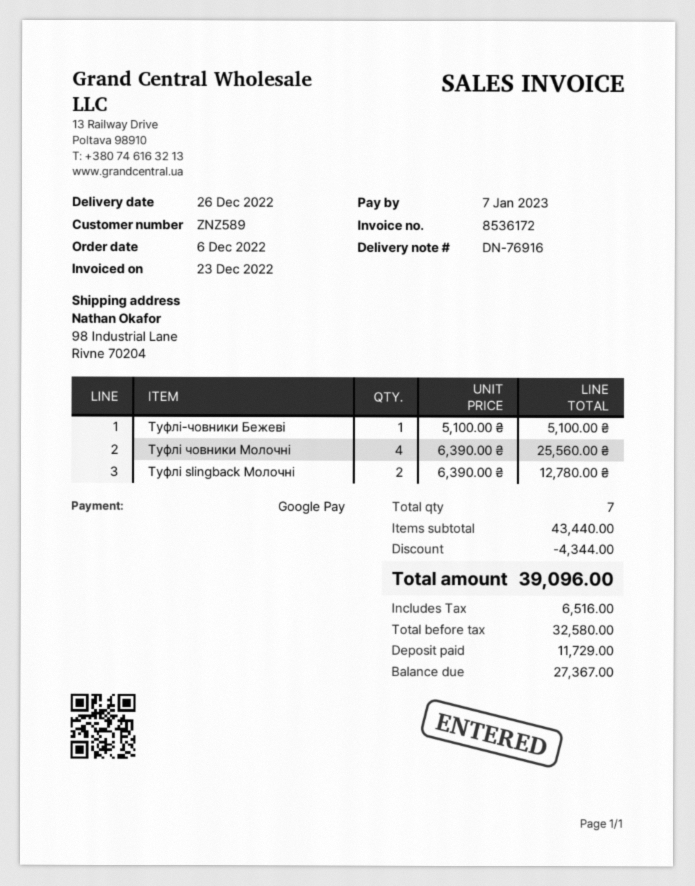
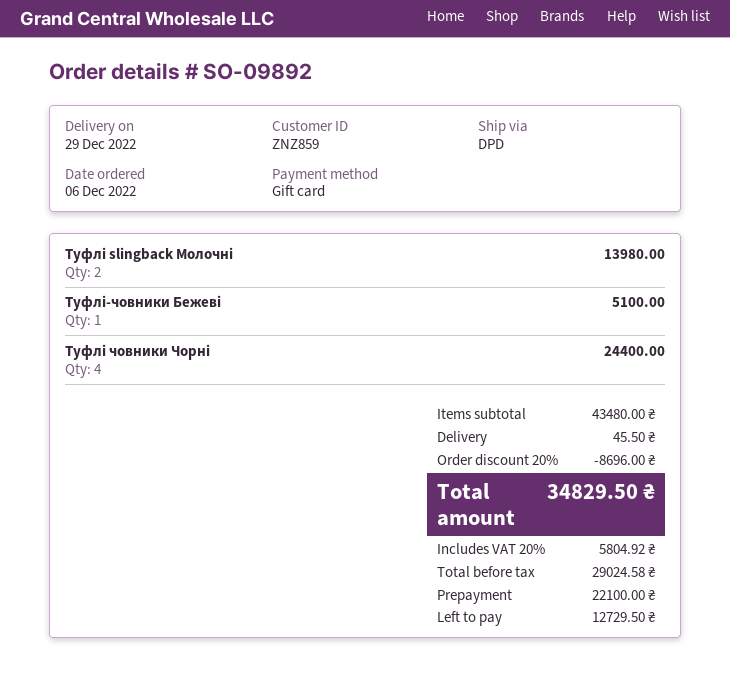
delivery date: 2022-12-26 -> 2022-12-29
customer number: ZNZ589 -> ZNZ859
payment method: Google Pay -> gift card
Туфлі човники Молочні: 4 for 25560.00 -> none
Туфлі slingback Молочні: 2 for 12780.00 -> 2 for 13980.00
Туфлі човники Чорні: none -> 4 for 24400.00
subtotal: 43440.00 -> 43480.00
discount: 4344.00 -> 8696.00
shipping: none -> 45.50
net: 32580.00 -> 29024.58
tax: 6516.00 -> 5804.92
total: 39096.00 -> 34829.50
deposit: 11729.00 -> 22100.00
balance: 27367.00 -> 12729.50

